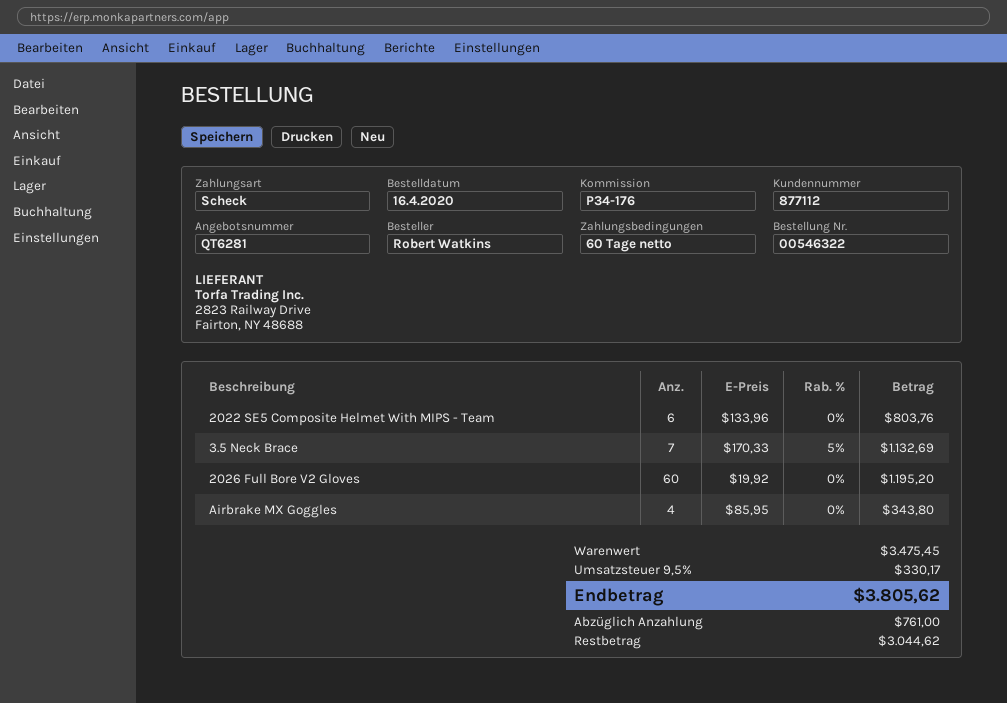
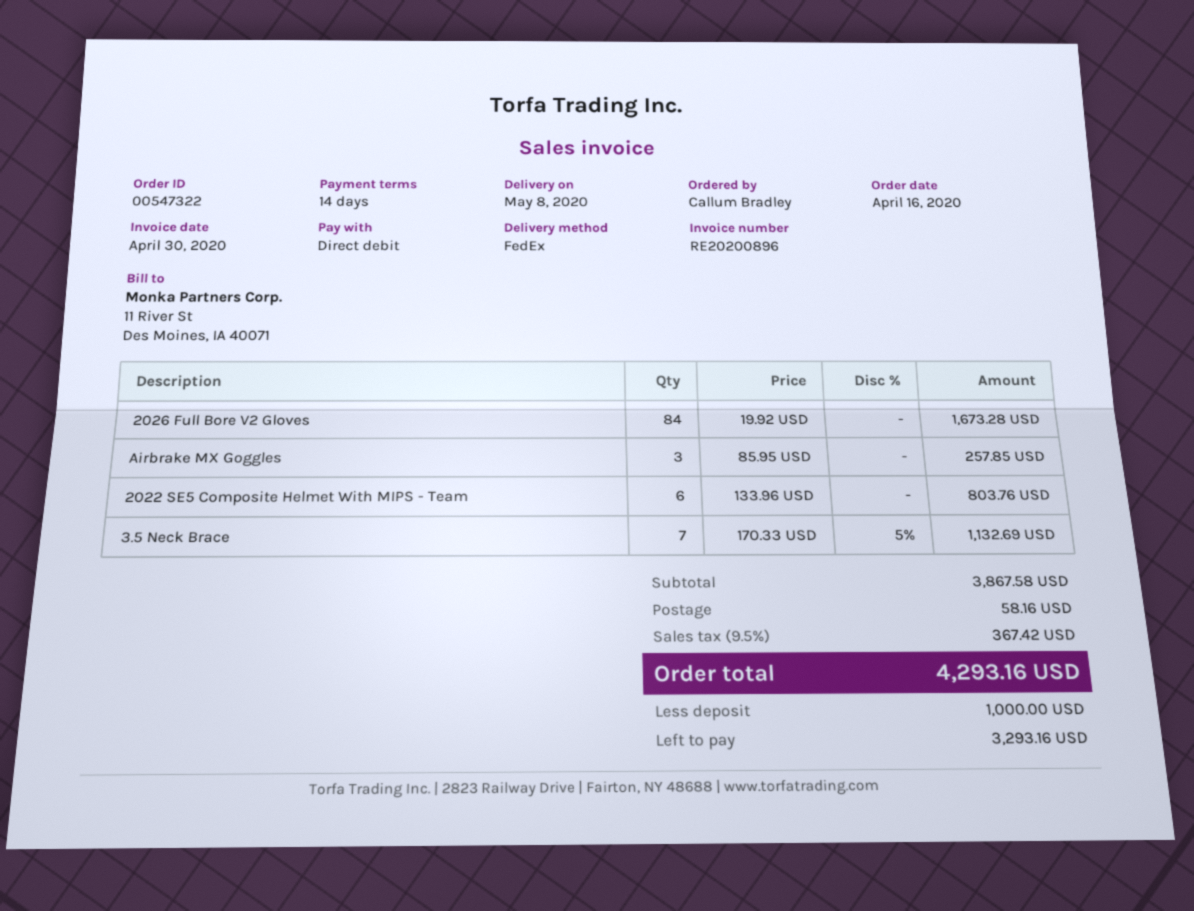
order number: 00546322 -> 00547322
payment terms: 60 days -> 14 days
ordered by: Robert Watkins -> Callum Bradley
payment method: cheque -> direct debit
2026 Full Bore V2 Gloves: 60 x 19.92 = 1195.20 -> 84 x 19.92 = 1673.28
Airbrake MX Goggles: 4 x 85.95 = 343.80 -> 3 x 85.95 = 257.85
subtotal: 3475.45 -> 3867.58
shipping: none -> 58.16
tax: 9.5% = 330.17 -> 9.5% = 367.42
total: 3805.62 -> 4293.16
deposit: 761.00 -> 1000.00
balance: 3044.62 -> 3293.16

